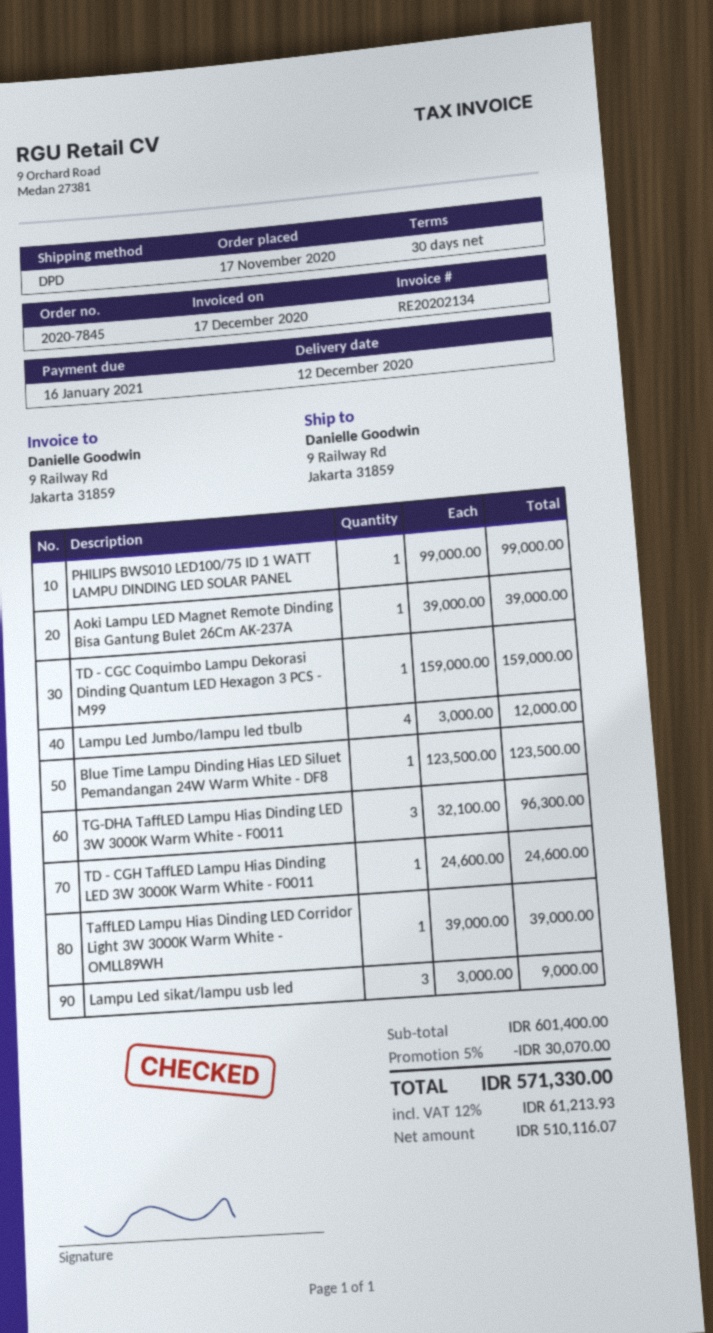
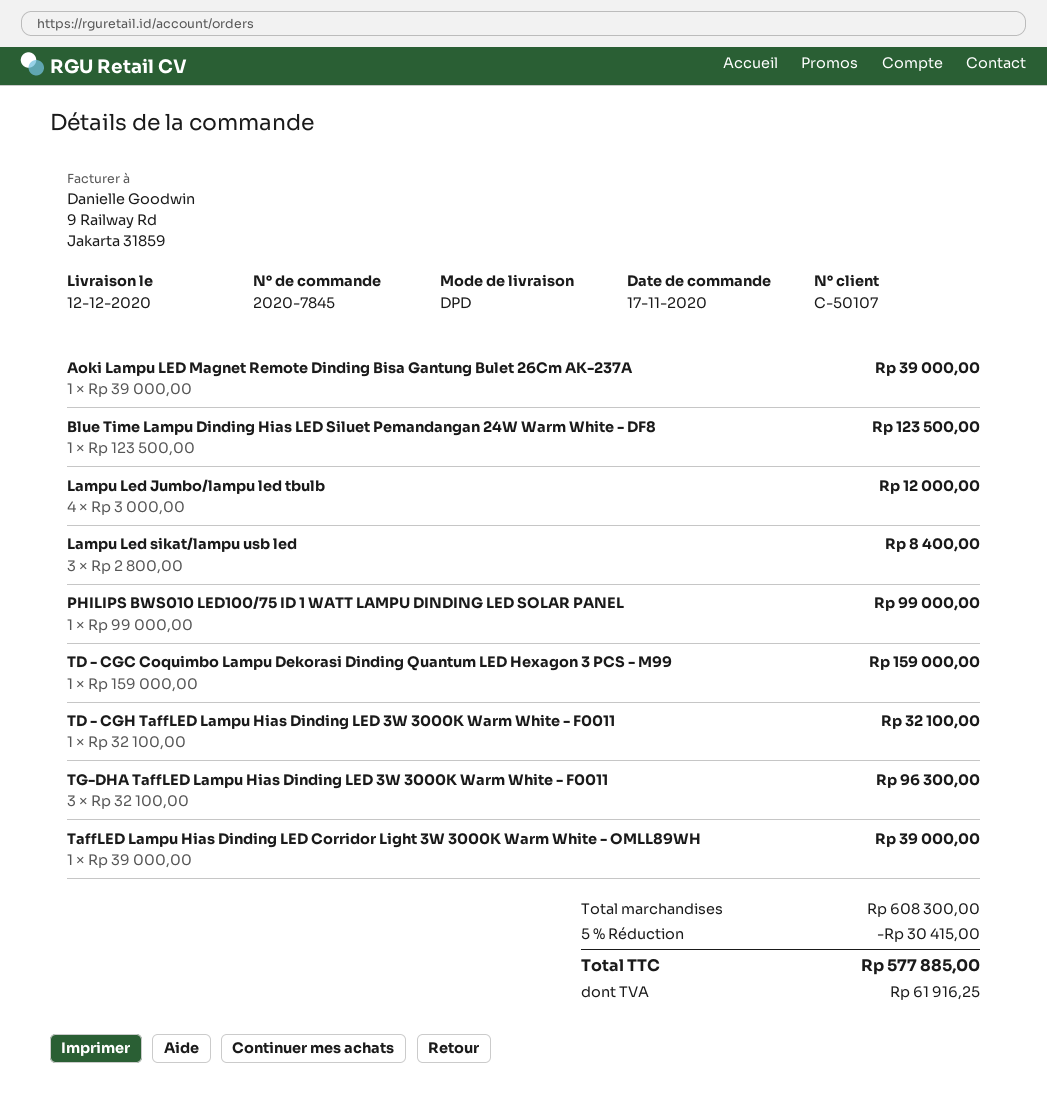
TD - CGH TaffLED Lampu Hias Dinding LED 3W 3000K Warm White - F0011: 1 x 24600.00 = 24600.00 -> 1 x 32100.00 = 32100.00
Lampu Led sikat/lampu usb led: 3 x 3000.00 = 9000.00 -> 3 x 2800.00 = 8400.00
subtotal: 601400.00 -> 608300.00
discount: 5% = 30070.00 -> 5% = 30415.00
tax: 61213.93 -> 61916.25
total: 571330.00 -> 577885.00

